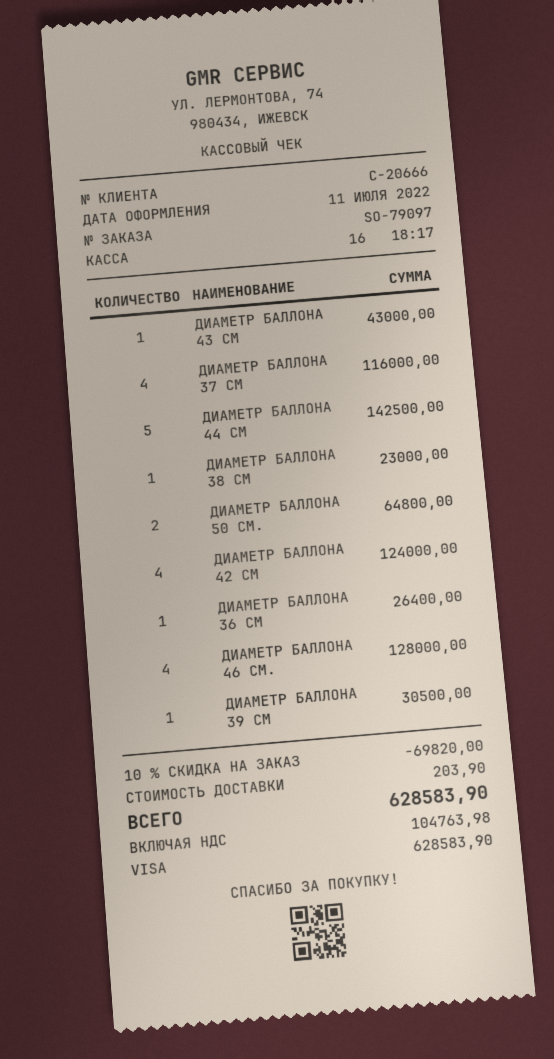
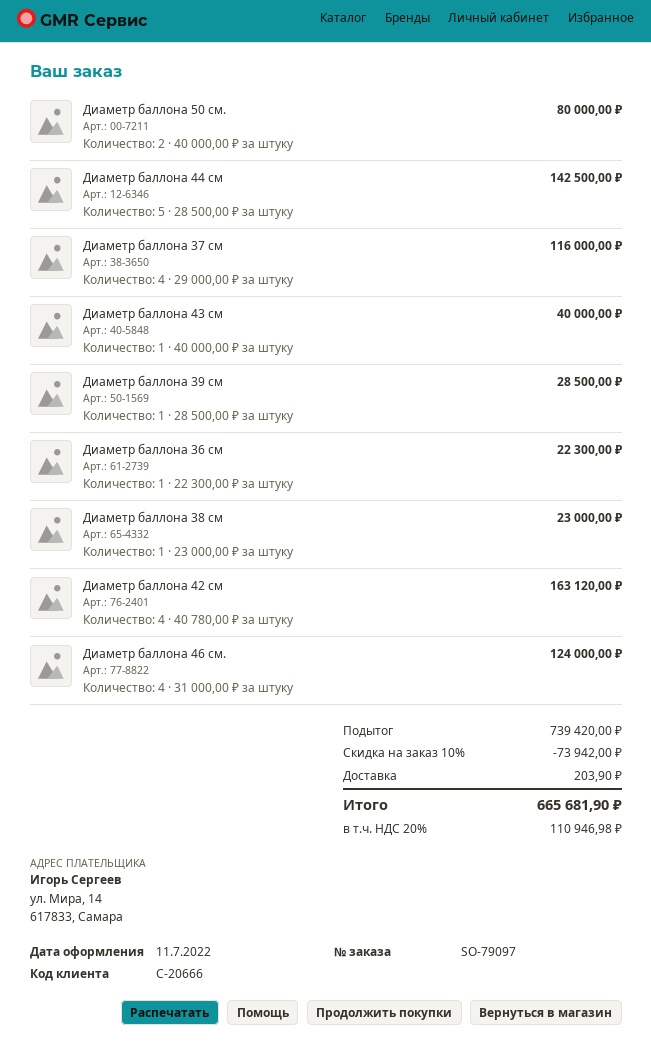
ДИАМЕТР БАЛЛОНА 43 СМ: 1 for 43000.00 -> 1 for 40000.00
ДИАМЕТР БАЛЛОНА 50 СМ.: 2 for 64800.00 -> 2 for 80000.00
ДИАМЕТР БАЛЛОНА 42 СМ: 4 for 124000.00 -> 4 for 163120.00
ДИАМЕТР БАЛЛОНА 36 СМ: 1 for 26400.00 -> 1 for 22300.00
ДИАМЕТР БАЛЛОНА 46 СМ.: 4 for 128000.00 -> 4 for 124000.00
ДИАМЕТР БАЛЛОНА 39 СМ: 1 for 30500.00 -> 1 for 28500.00
discount: 10% = 69820.00 -> 10% = 73942.00
tax: 104763.98 -> 110946.98
total: 628583.90 -> 665681.90

